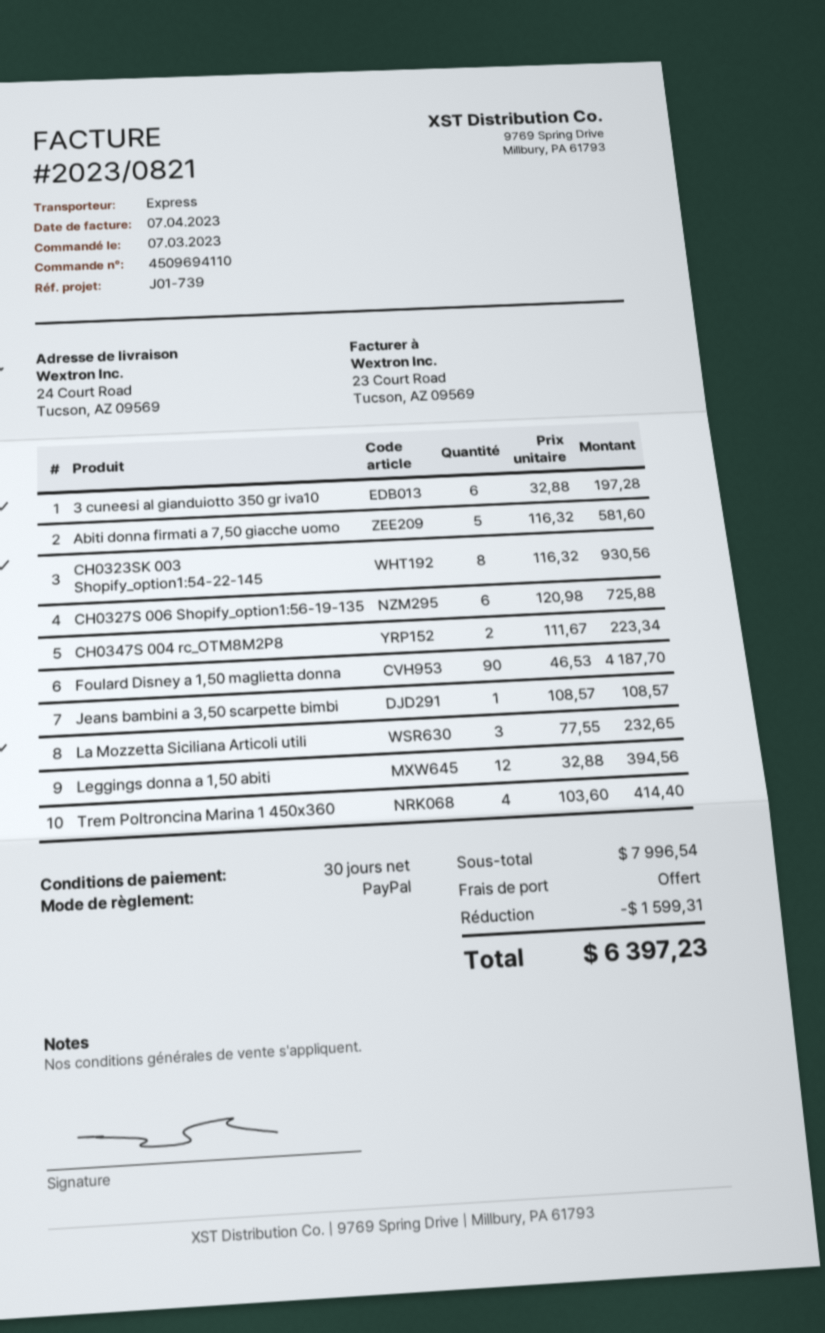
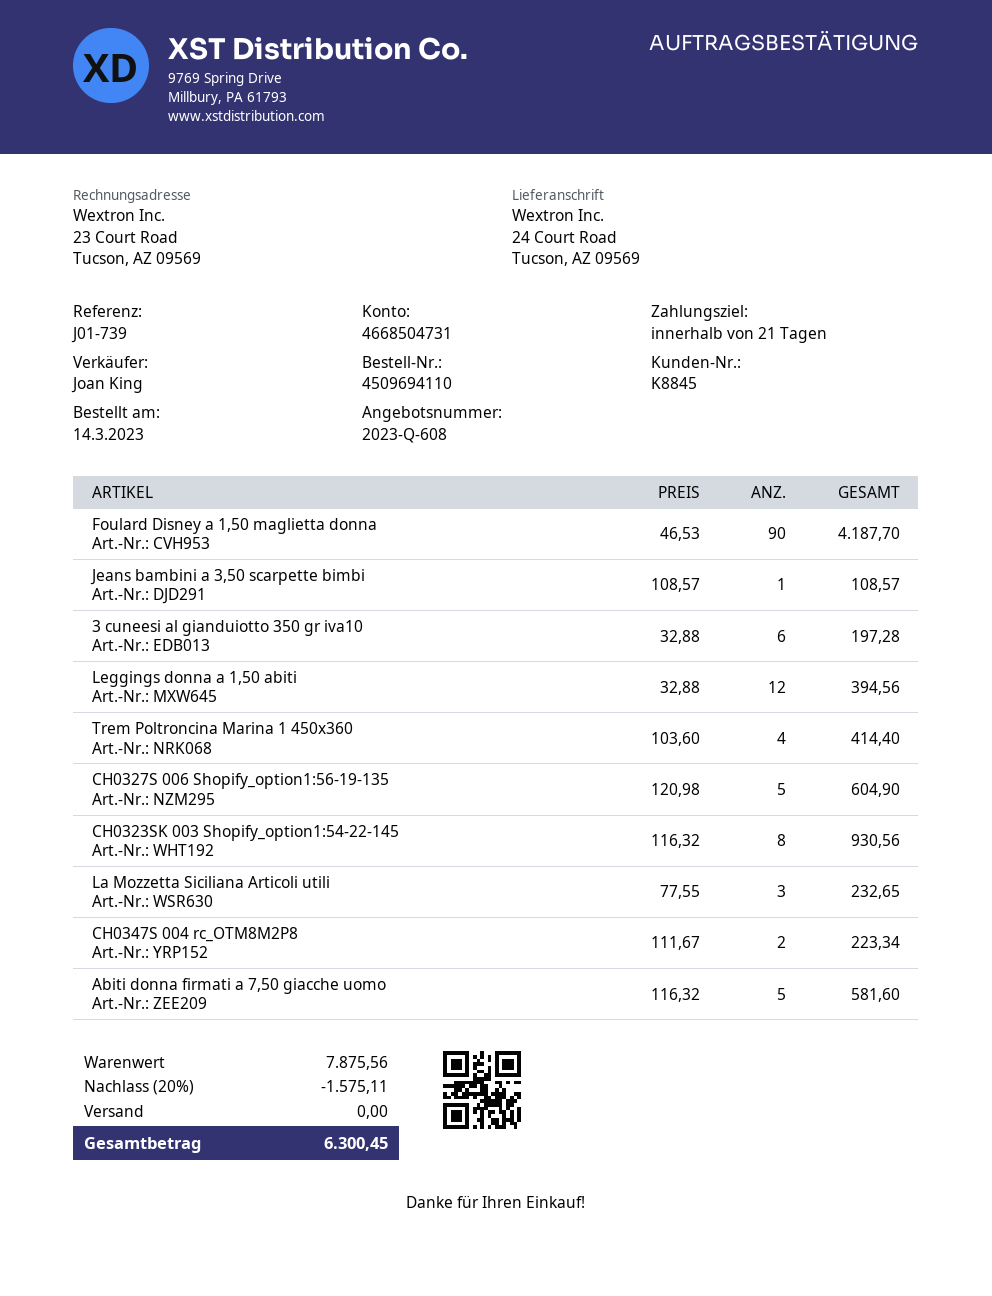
order date: 2023-03-07 -> 2023-03-14
payment terms: 30 days -> 21 days
CH0327S 006 Shopify_option1:56-19-135: 6 x 120.98 = 725.88 -> 5 x 120.98 = 604.90
subtotal: 7996.54 -> 7875.56
discount: 1599.31 -> 1575.11
total: 6397.23 -> 6300.45

